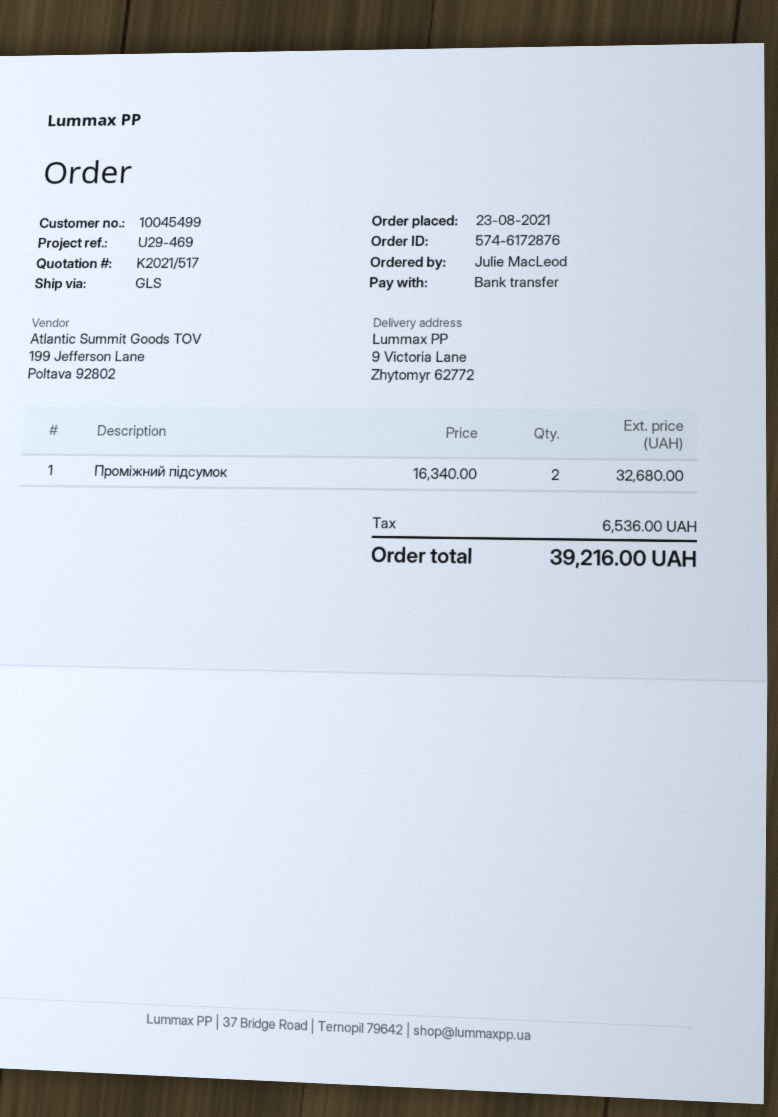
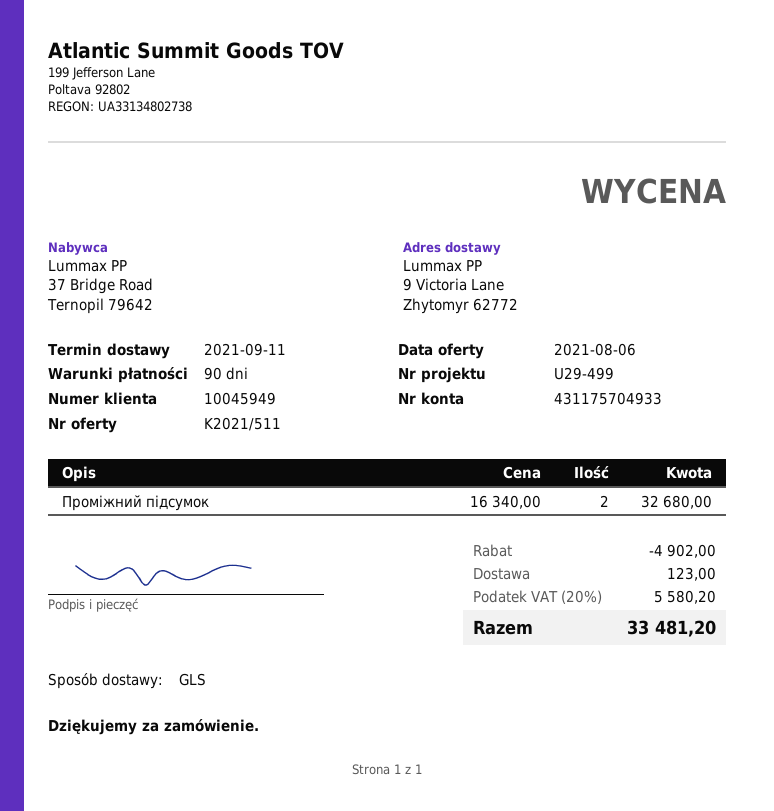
quote number: K2021/517 -> K2021/511
customer number: 10045499 -> 10045949
reference: U29-469 -> U29-499
discount: none -> 4902.00
shipping: none -> 123.00
tax: 6536.00 -> 5580.20
total: 39216.00 -> 33481.20

